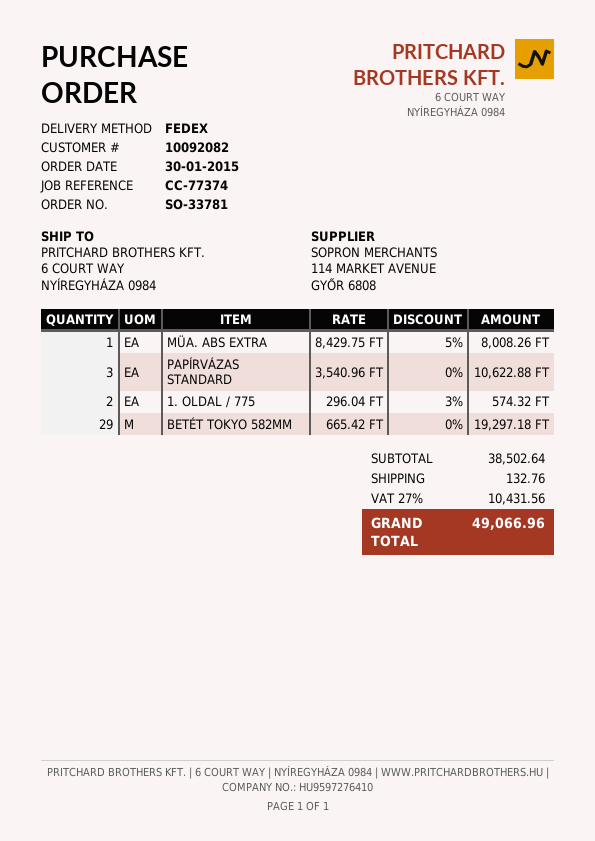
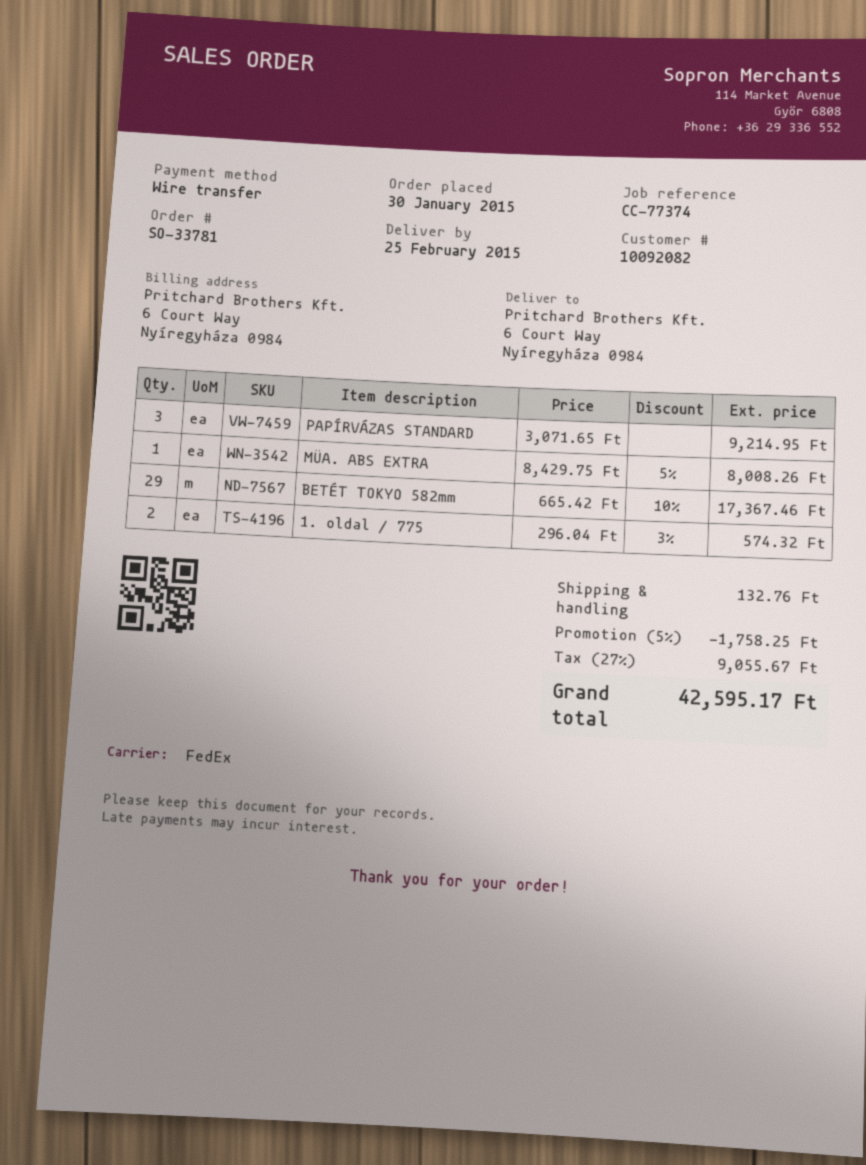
PAPÍRVÁZAS STANDARD: 3 x 3540.96 = 10622.88 -> 3 x 3071.65 = 9214.95
BETÉT TOKYO 582MM: 29 x 665.42 = 19297.18 -> 29 x 665.42 - 10% = 17367.46
discount: none -> 5% = 1758.25
tax: 27% = 10431.56 -> 27% = 9055.67
total: 49066.96 -> 42595.17

